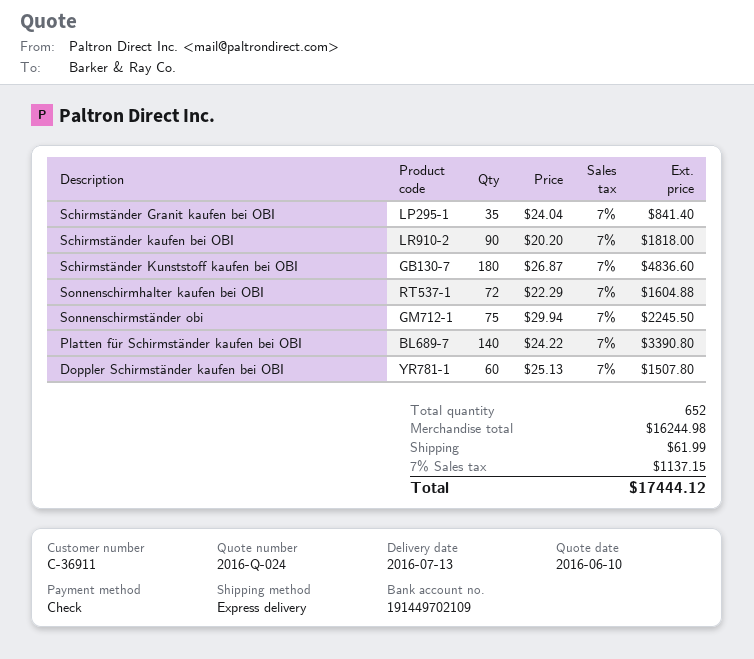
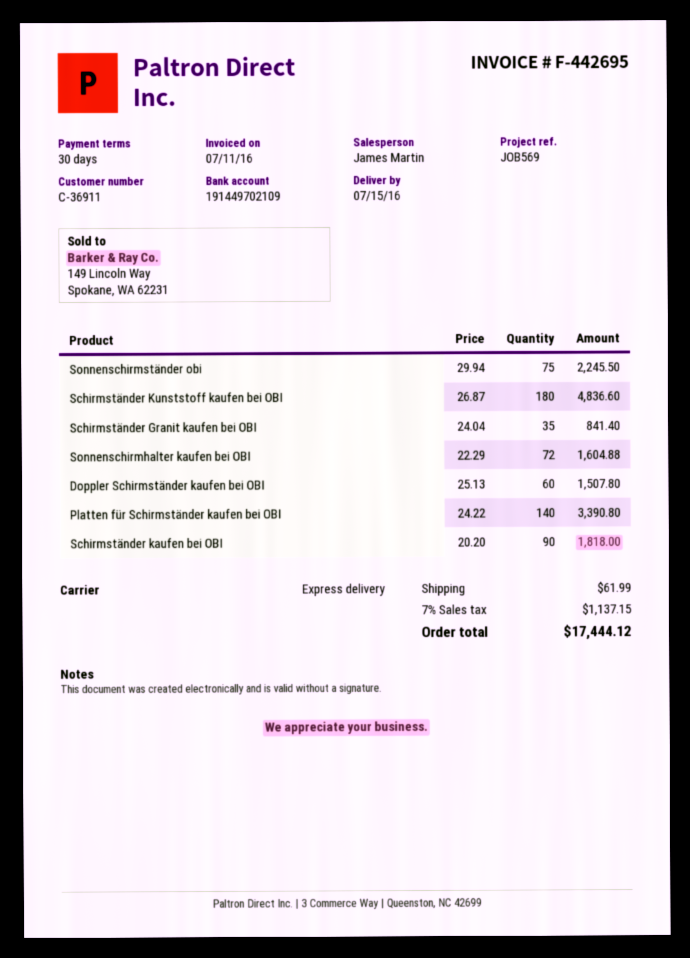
delivery date: 2016-07-13 -> 2016-07-15

